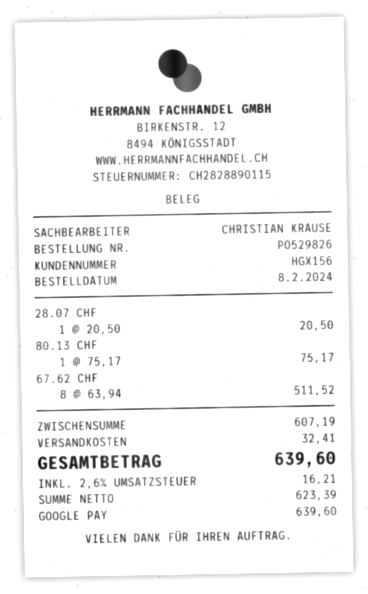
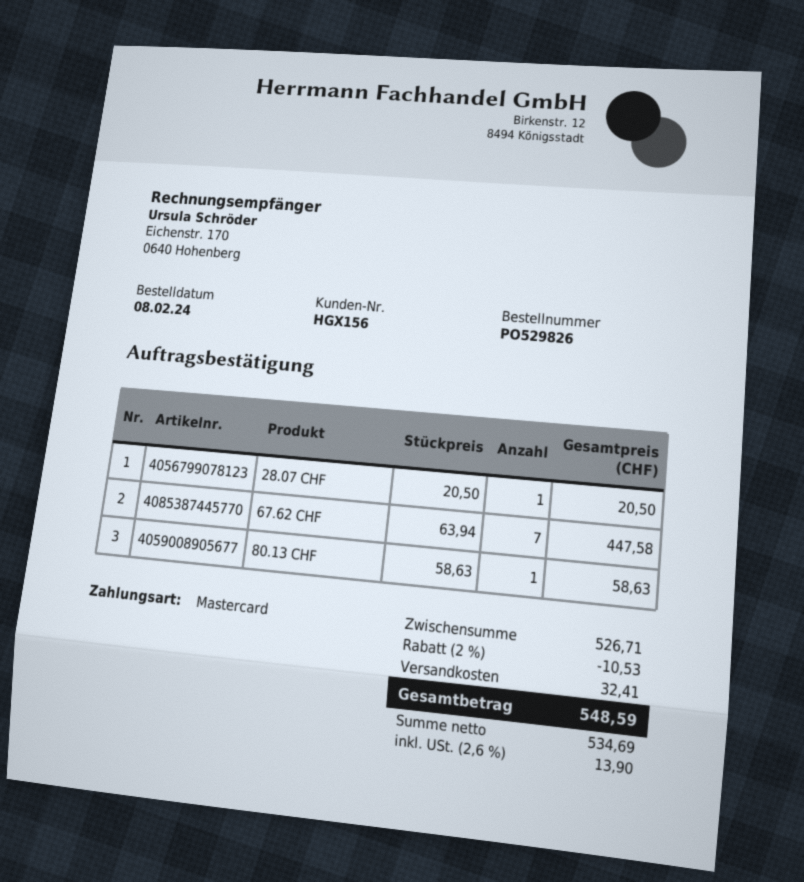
payment method: Google Pay -> Mastercard
80.13 CHF: 1 x 75.17 = 75.17 -> 1 x 58.63 = 58.63
67.62 CHF: 8 x 63.94 = 511.52 -> 7 x 63.94 = 447.58
subtotal: 607.19 -> 526.71
discount: none -> 2% = 10.53
net: 623.39 -> 534.69
tax: 2.6% = 16.21 -> 2.6% = 13.90
total: 639.60 -> 548.59

